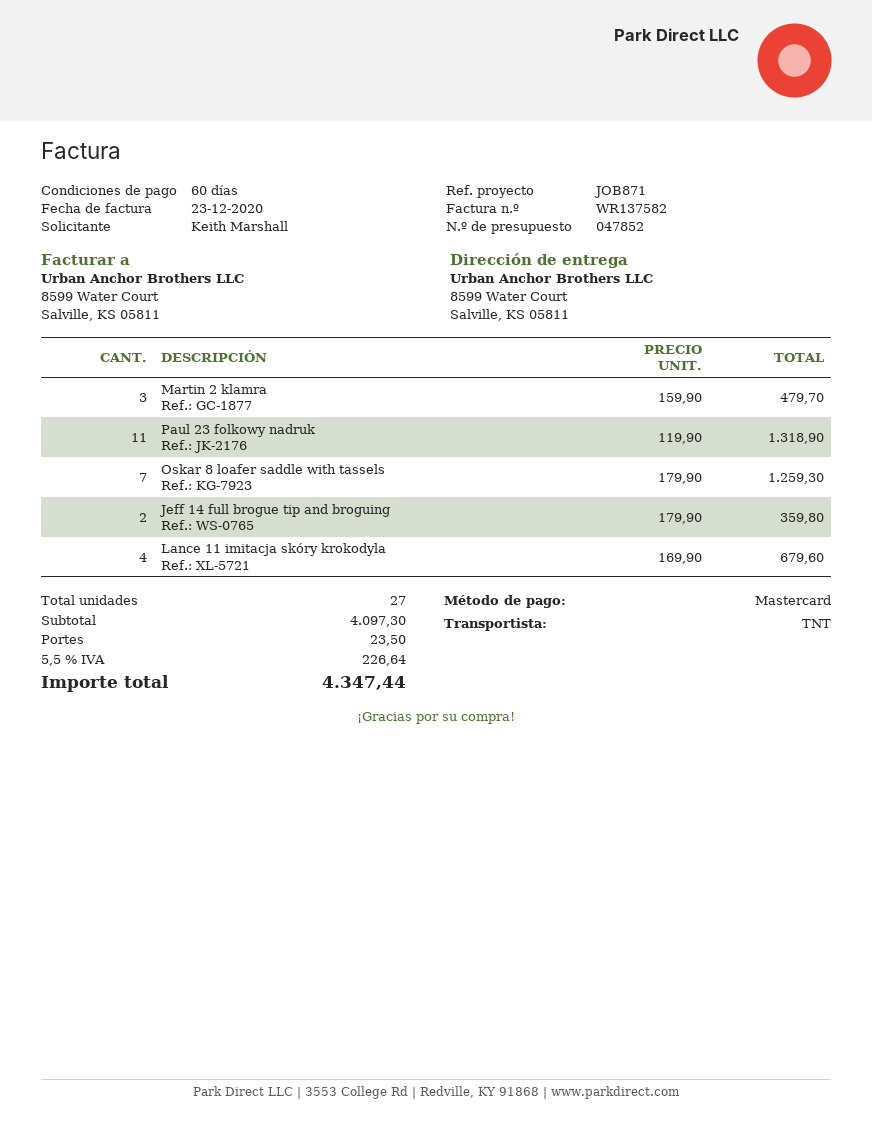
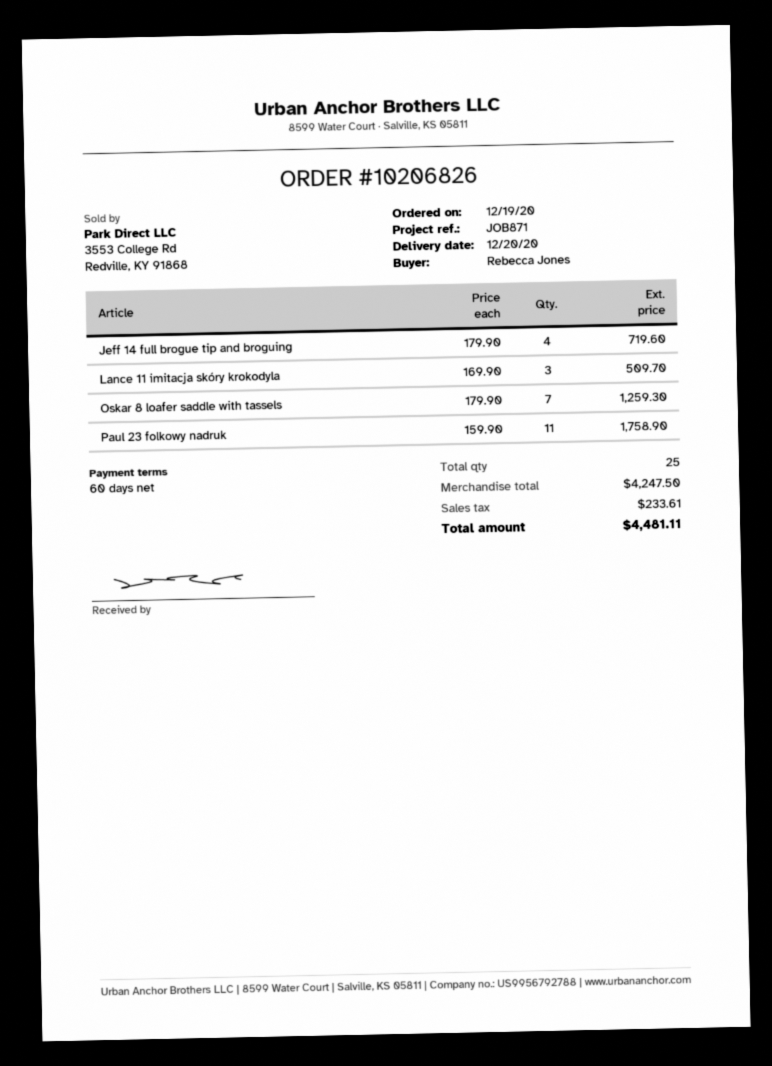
ordered by: Keith Marshall -> Rebecca Jones
Martin 2 klamra: 3 x 159.90 = 479.70 -> none
Paul 23 folkowy nadruk: 11 x 119.90 = 1318.90 -> 11 x 159.90 = 1758.90
Jeff 14 full brogue tip and broguing: 2 x 179.90 = 359.80 -> 4 x 179.90 = 719.60
Lance 11 imitacja skóry krokodyla: 4 x 169.90 = 679.60 -> 3 x 169.90 = 509.70
total quantity: 27 -> 25
subtotal: 4097.30 -> 4247.50
shipping: 23.50 -> none
tax: 226.64 -> 233.61
total: 4347.44 -> 4481.11

